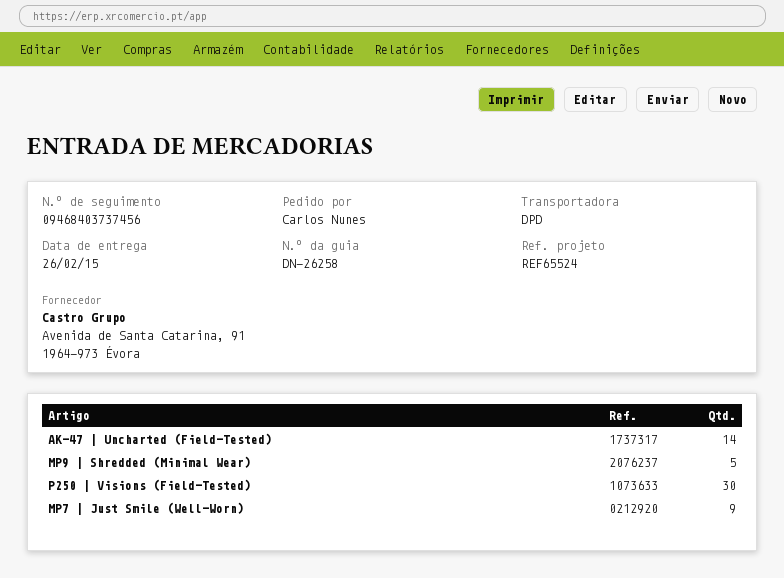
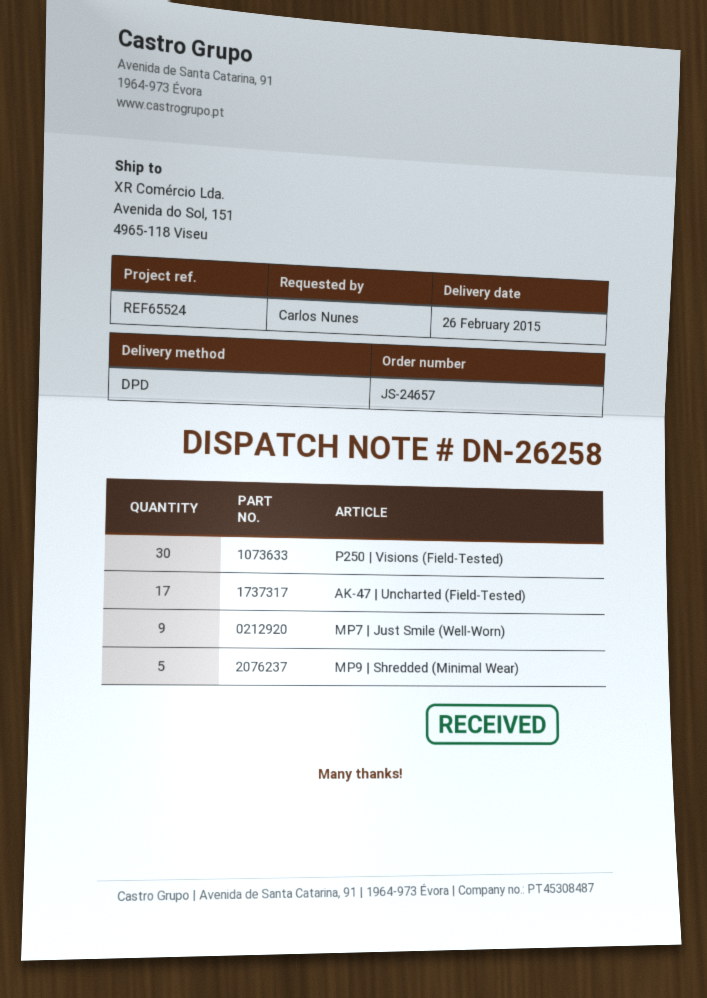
AK-47 | Uncharted (Field-Tested): 14 -> 17

